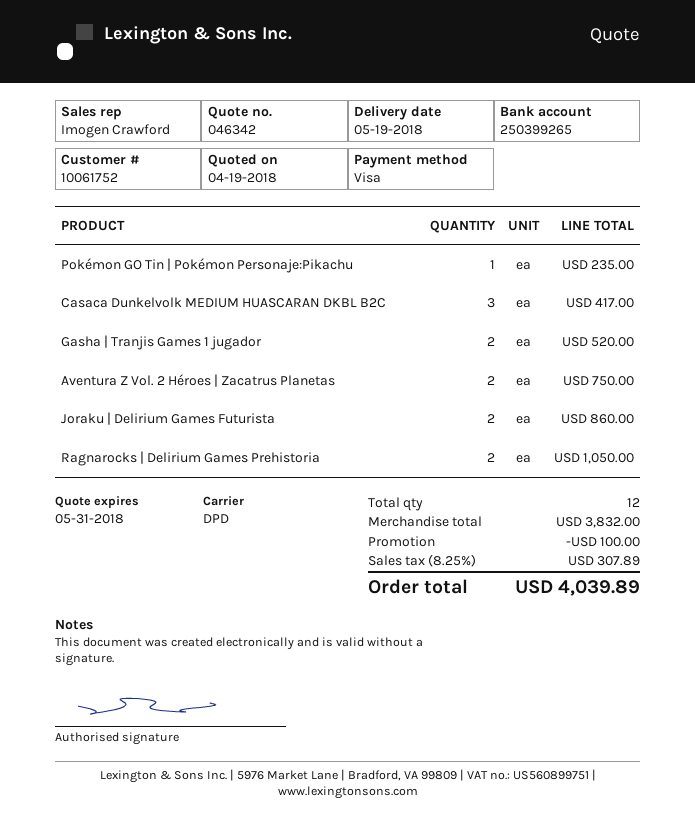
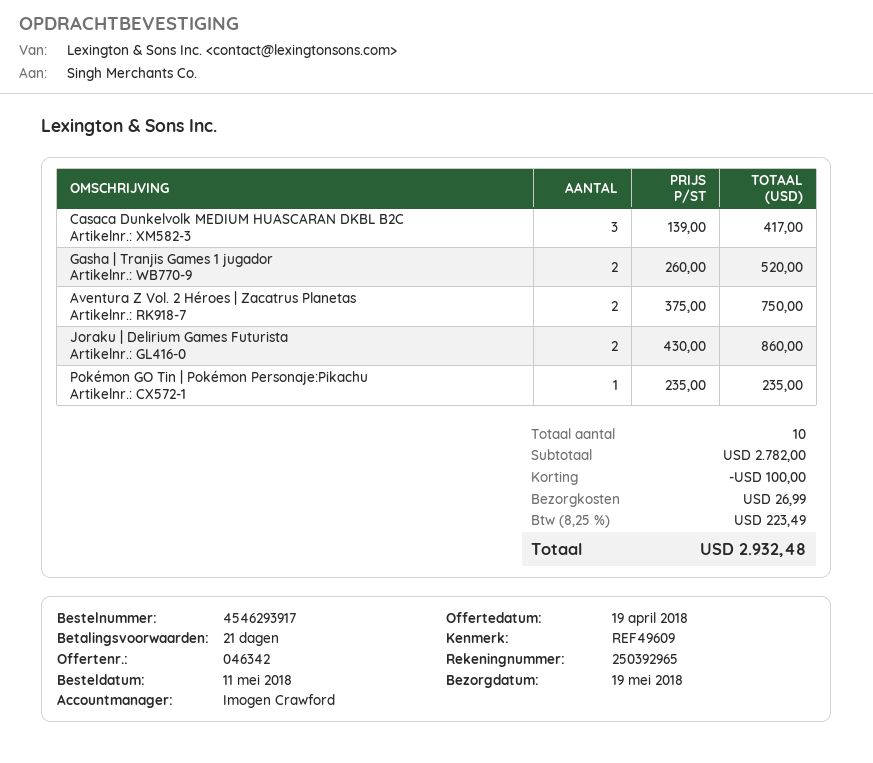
bank account: 250399265 -> 250392965
Ragnarocks | Delirium Games Prehistoria: 2 for 1050.00 -> none
total quantity: 12 -> 10
subtotal: 3832.00 -> 2782.00
shipping: none -> 26.99
tax: 8.25% = 307.89 -> 8.25% = 223.49
total: 4039.89 -> 2932.48

